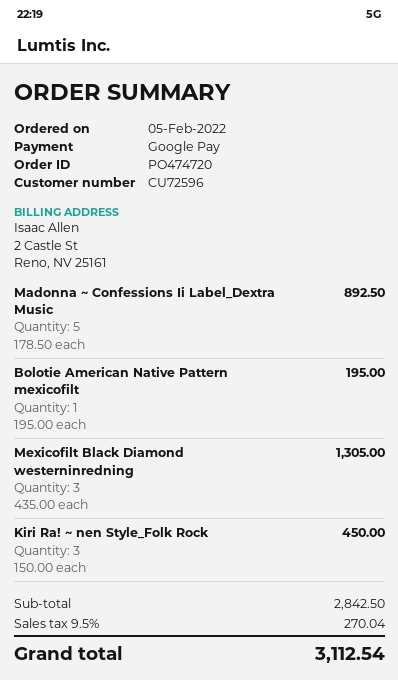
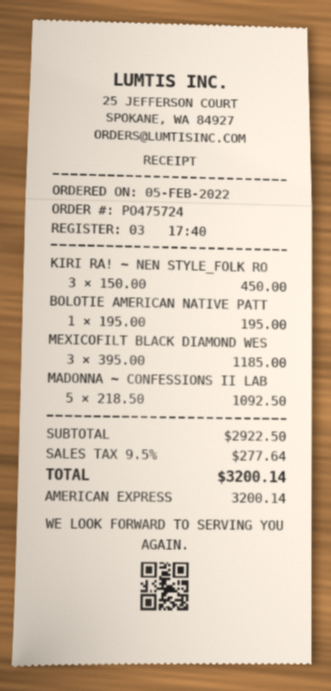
order number: PO474720 -> PO475724
payment method: Google Pay -> American Express
Madonna ~ Confessions Ii Label_Dextra Music: 5 x 178.50 = 892.50 -> 5 x 218.50 = 1092.50
Mexicofilt Black Diamond westerninredning: 3 x 435.00 = 1305.00 -> 3 x 395.00 = 1185.00
subtotal: 2842.50 -> 2922.50
tax: 9.5% = 270.04 -> 9.5% = 277.64
total: 3112.54 -> 3200.14

